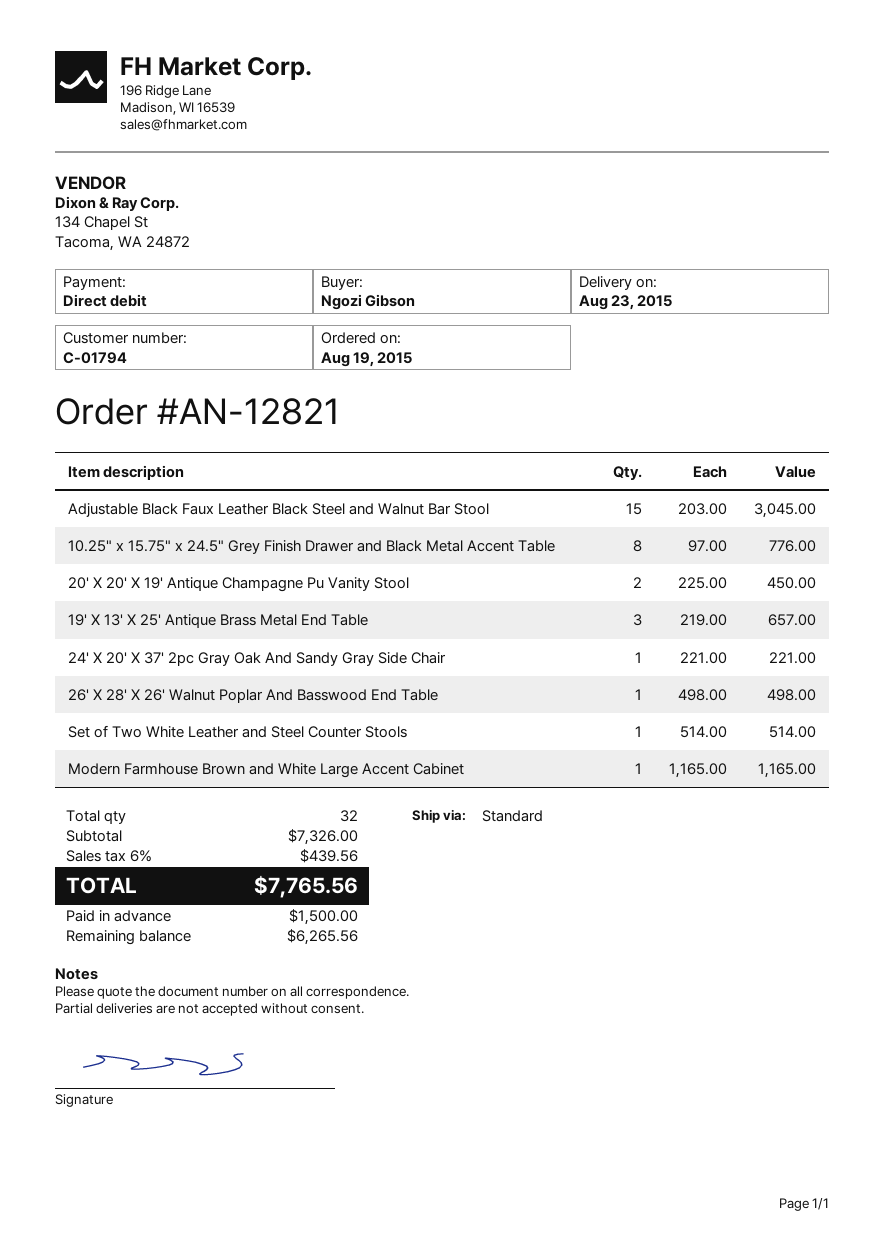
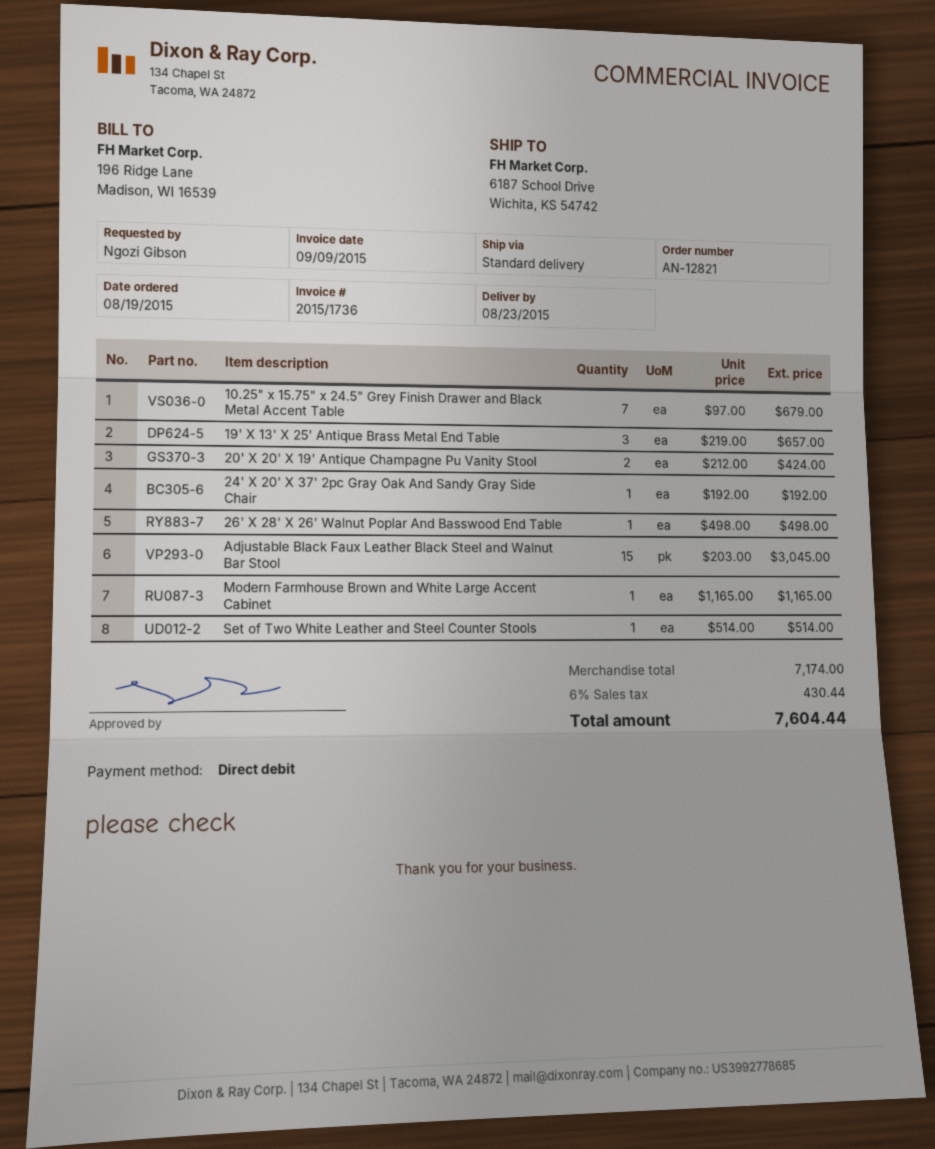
10.25" x 15.75" x 24.5" Grey Finish Drawer and Black Metal Accent Table: 8 x 97.00 = 776.00 -> 7 x 97.00 = 679.00
20' X 20' X 19' Antique Champagne Pu Vanity Stool: 2 x 225.00 = 450.00 -> 2 x 212.00 = 424.00
24' X 20' X 37' 2pc Gray Oak And Sandy Gray Side Chair: 1 x 221.00 = 221.00 -> 1 x 192.00 = 192.00
subtotal: 7326.00 -> 7174.00
tax: 6% = 439.56 -> 6% = 430.44
total: 7765.56 -> 7604.44

